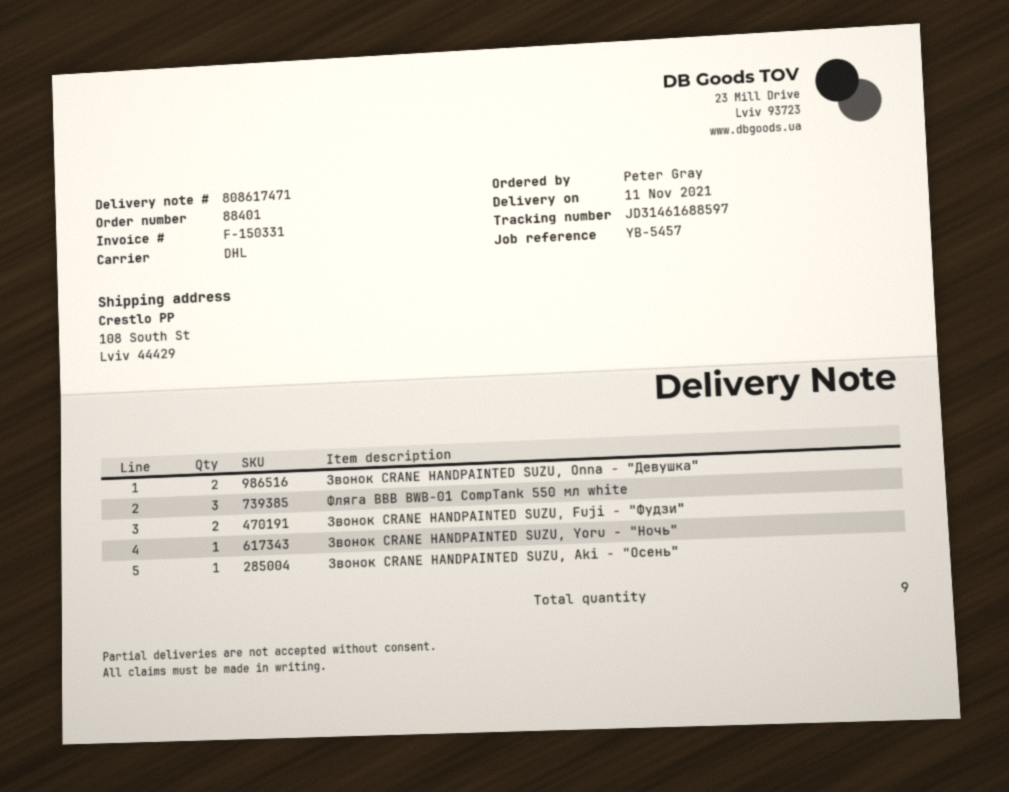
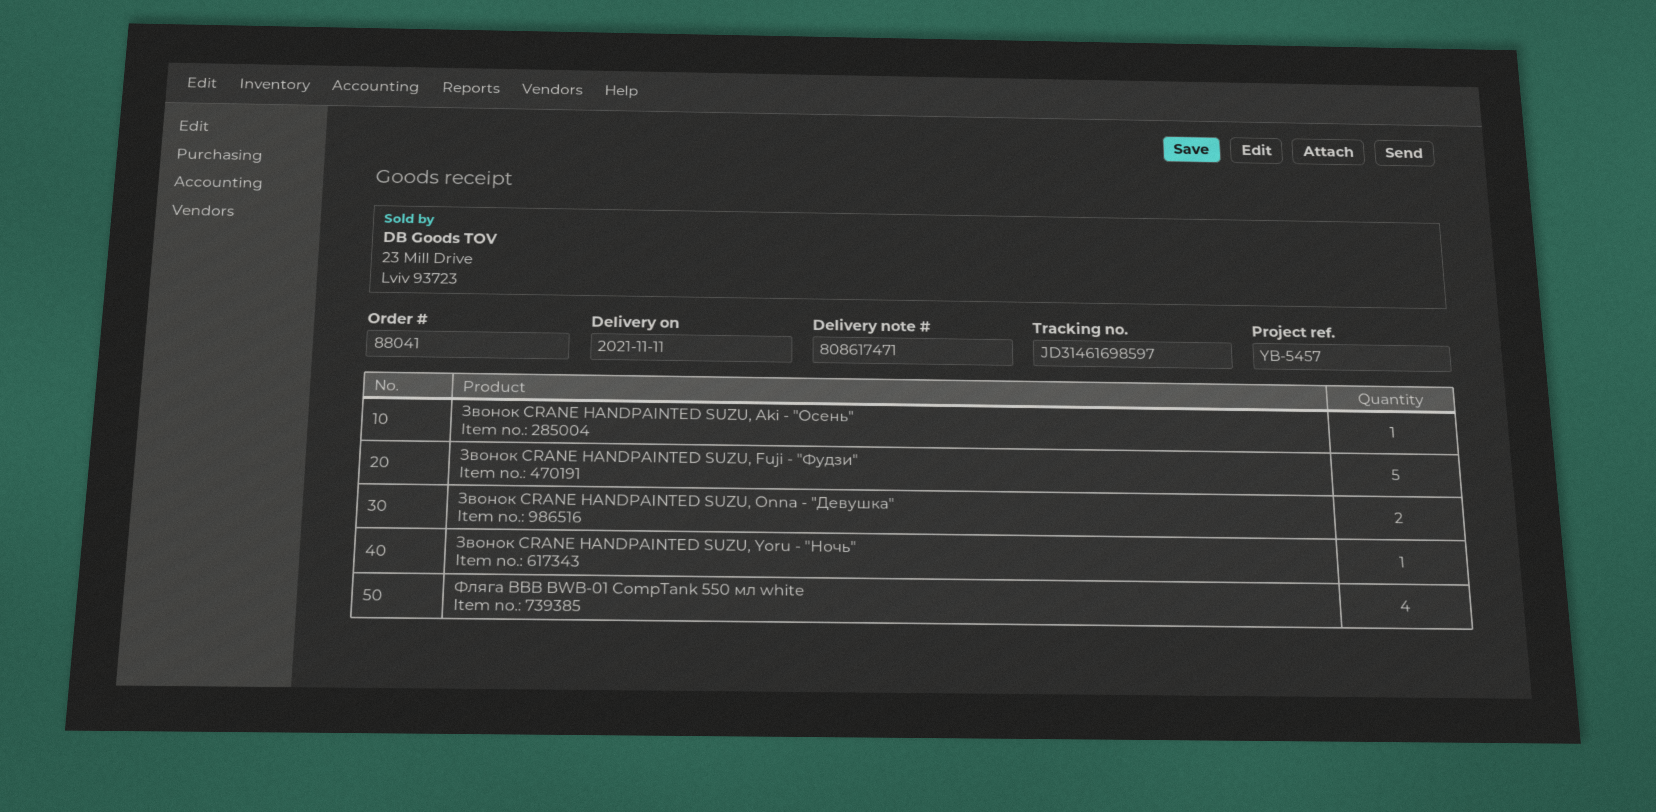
order number: 88401 -> 88041
tracking number: JD31461688597 -> JD31461698597
Фляга BBB BWB-01 CompTank 550 мл white: 3 -> 4
Звонок CRANE HANDPAINTED SUZU, Fuji - "Фудзи": 2 -> 5

